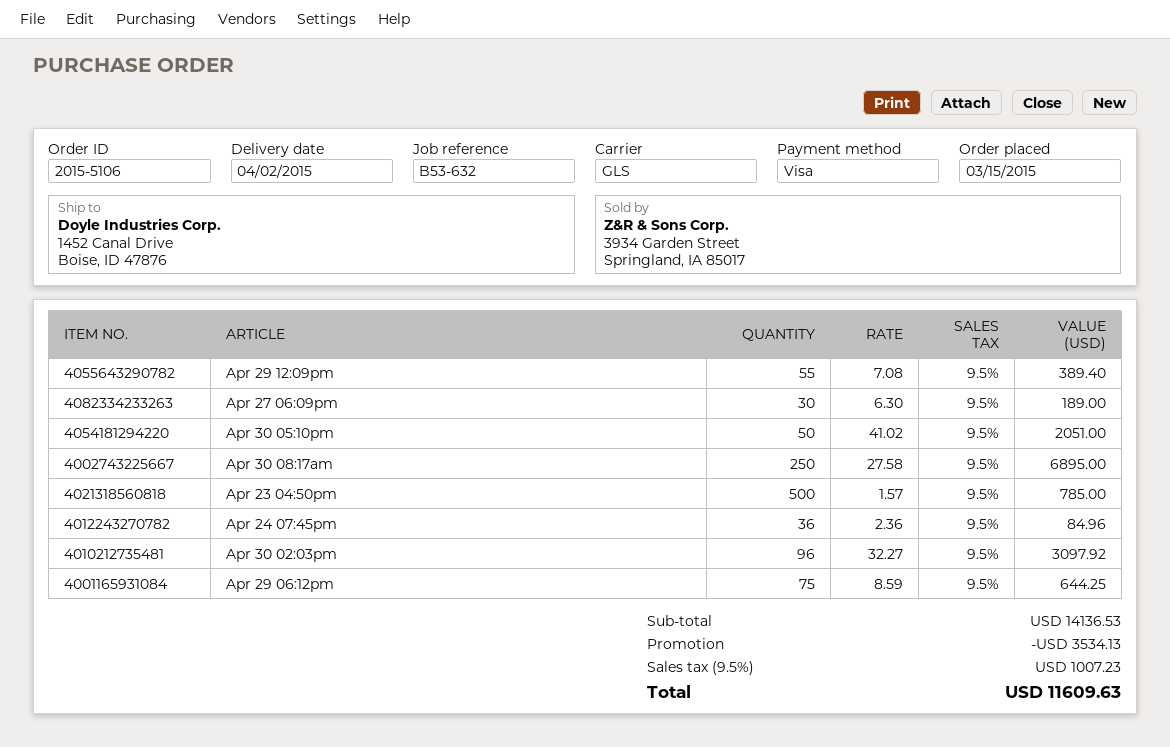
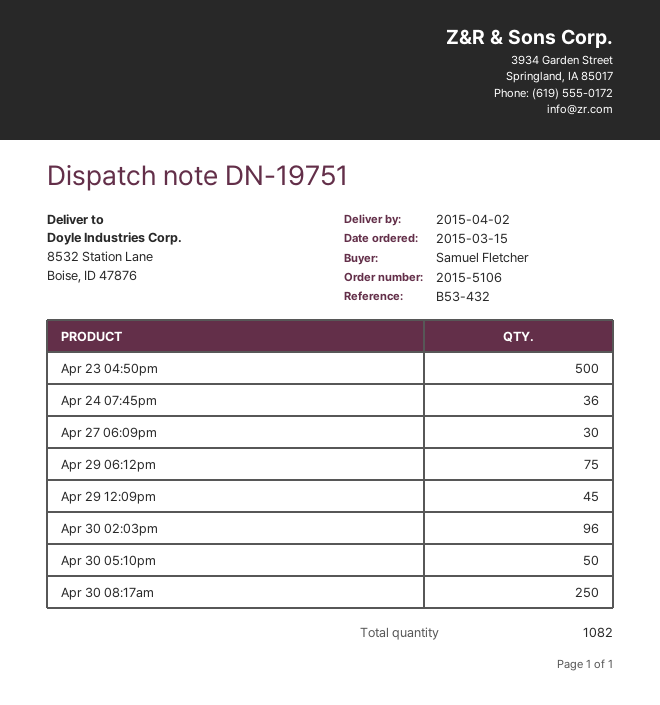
reference: B53-632 -> B53-432
ship to: 1452 Canal Drive, Boise, ID 47876 -> 8532 Station Lane, Boise, ID 47876
Apr 29 12:09pm: 55 -> 45

